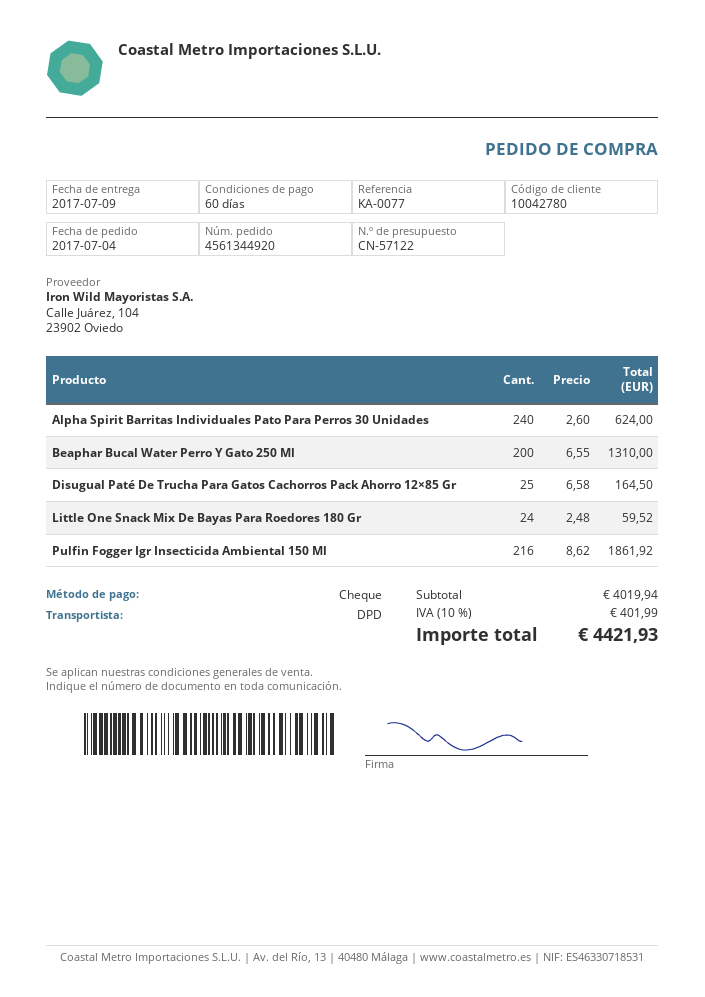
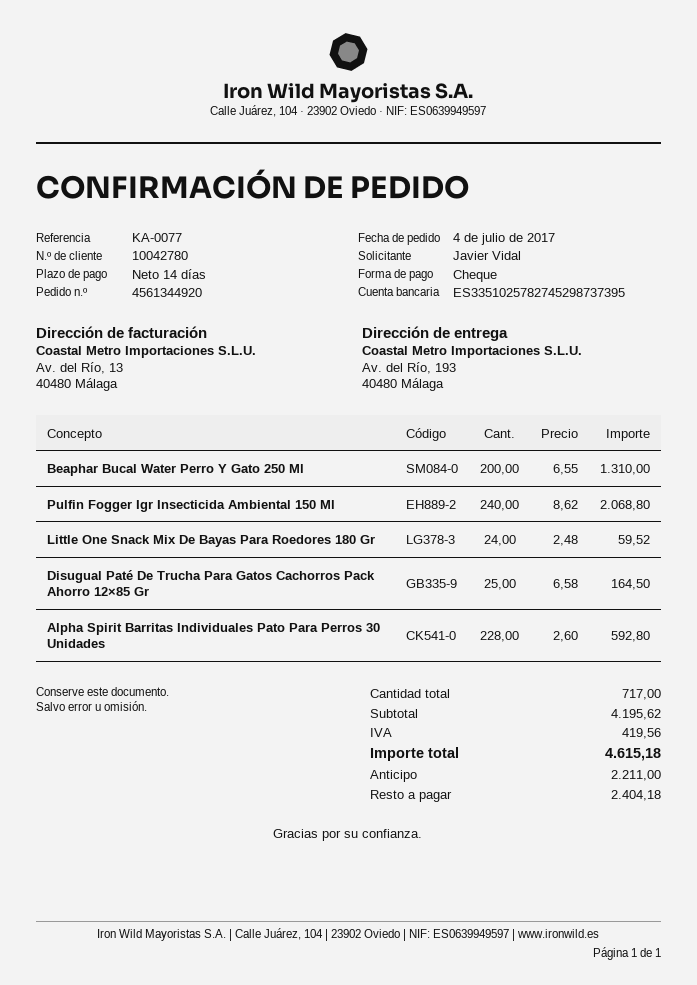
payment terms: 60 days -> 14 days
Alpha Spirit Barritas Individuales Pato Para Perros 30 Unidades: 240 x 2.60 = 624.00 -> 228 x 2.60 = 592.80
Pulfin Fogger Igr Insecticida Ambiental 150 Ml: 216 x 8.62 = 1861.92 -> 240 x 8.62 = 2068.80
subtotal: 4019.94 -> 4195.62
tax: 401.99 -> 419.56
total: 4421.93 -> 4615.18

